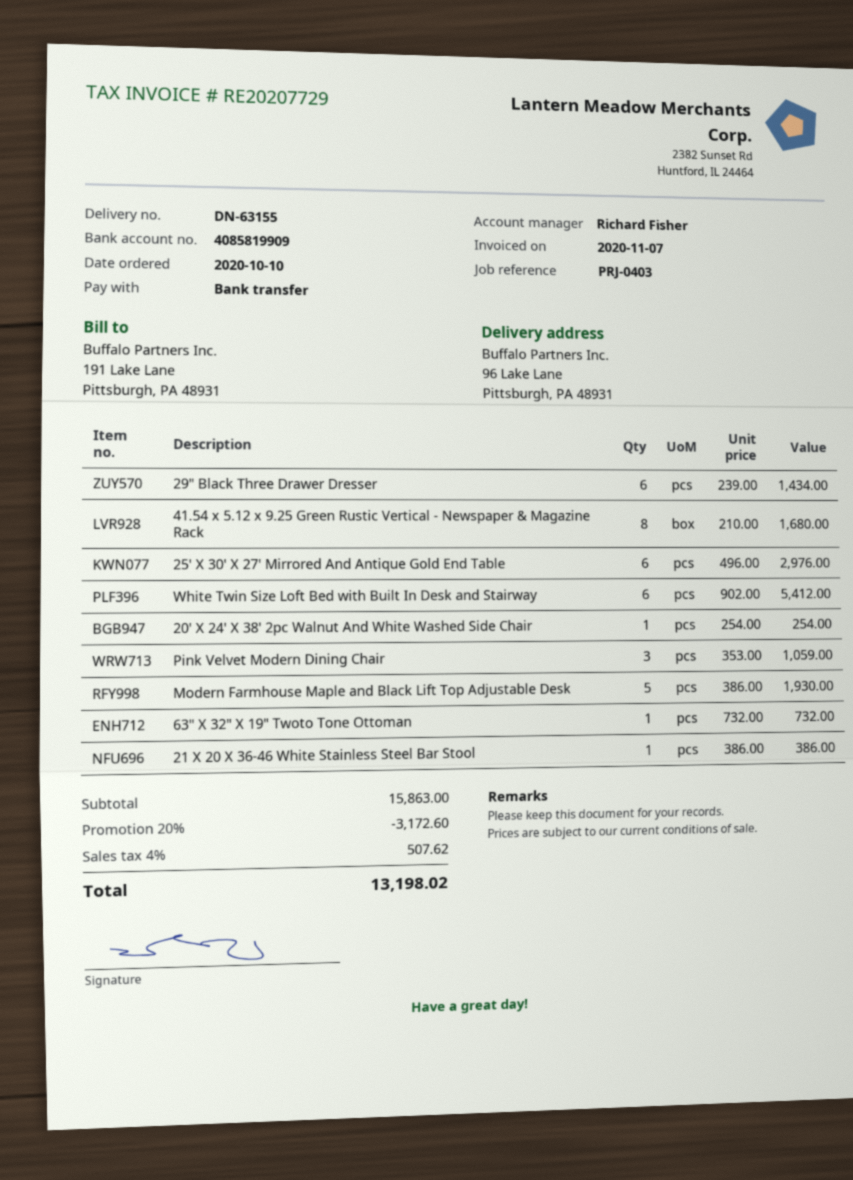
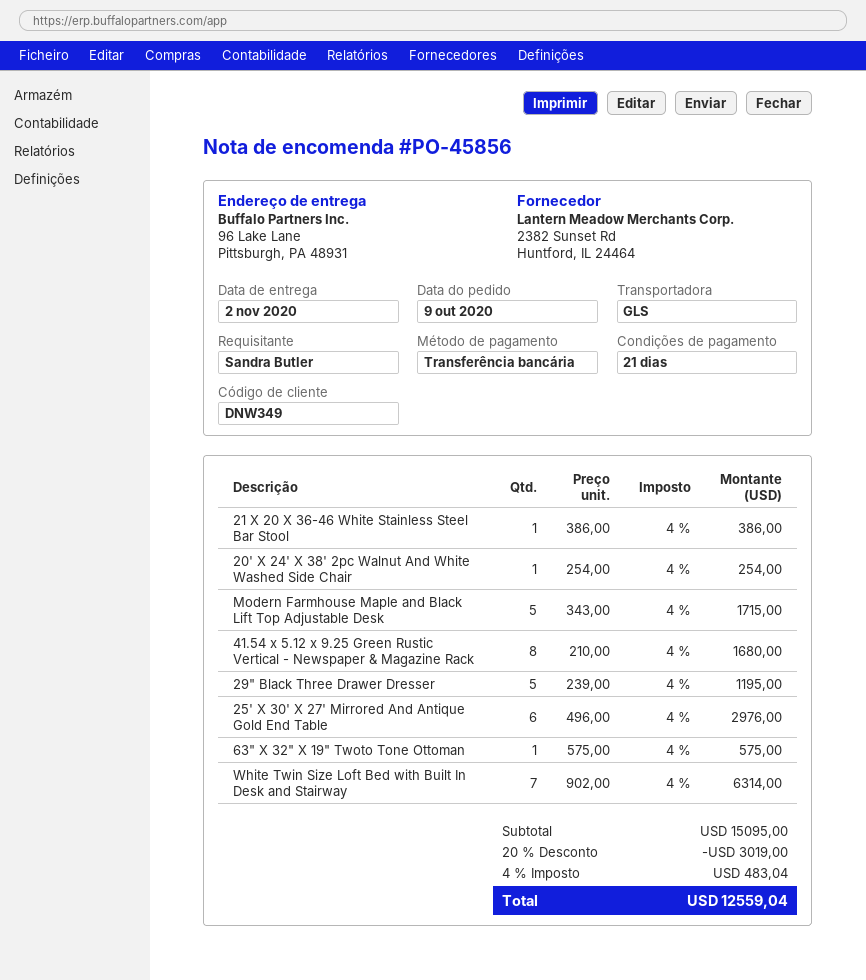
order date: 2020-10-10 -> 2020-10-09
29" Black Three Drawer Dresser: 6 x 239.00 = 1434.00 -> 5 x 239.00 = 1195.00
White Twin Size Loft Bed with Built In Desk and Stairway: 6 x 902.00 = 5412.00 -> 7 x 902.00 = 6314.00
Pink Velvet Modern Dining Chair: 3 x 353.00 = 1059.00 -> none
Modern Farmhouse Maple and Black Lift Top Adjustable Desk: 5 x 386.00 = 1930.00 -> 5 x 343.00 = 1715.00
63" X 32" X 19" Twoto Tone Ottoman: 1 x 732.00 = 732.00 -> 1 x 575.00 = 575.00
subtotal: 15863.00 -> 15095.00
discount: 20% = 3172.60 -> 20% = 3019.00
tax: 4% = 507.62 -> 4% = 483.04
total: 13198.02 -> 12559.04

